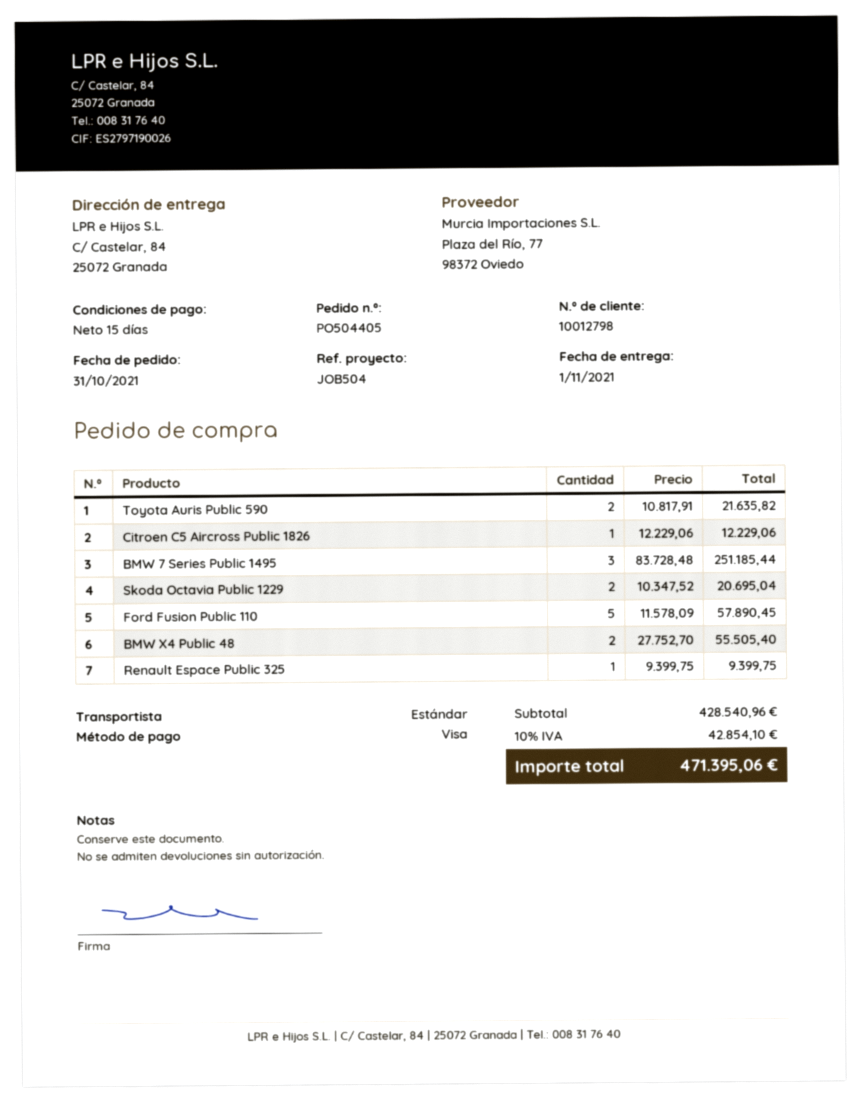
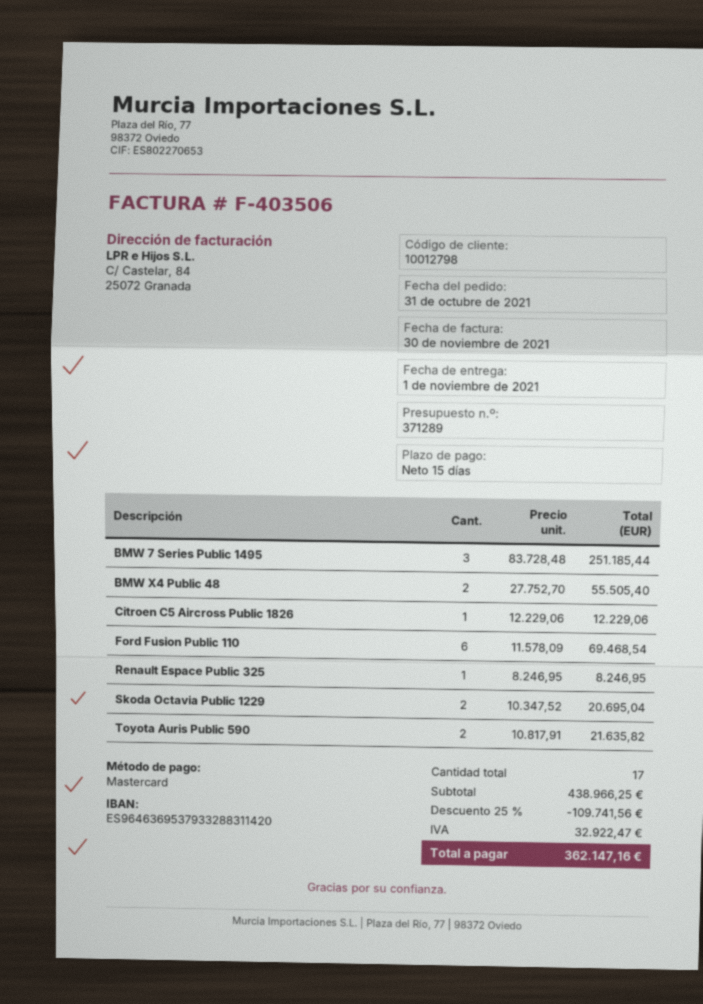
payment method: Visa -> Mastercard
Ford Fusion Public 110: 5 x 11578.09 = 57890.45 -> 6 x 11578.09 = 69468.54
Renault Espace Public 325: 1 x 9399.75 = 9399.75 -> 1 x 8246.95 = 8246.95
subtotal: 428540.96 -> 438966.25
discount: none -> 25% = 109741.56
tax: 42854.10 -> 32922.47
total: 471395.06 -> 362147.16

